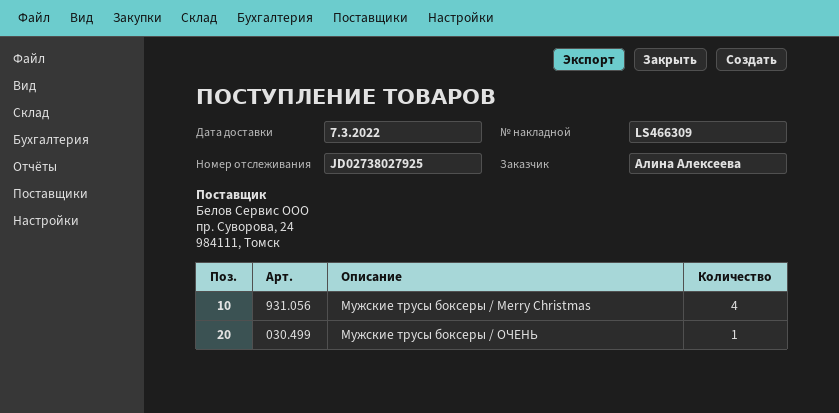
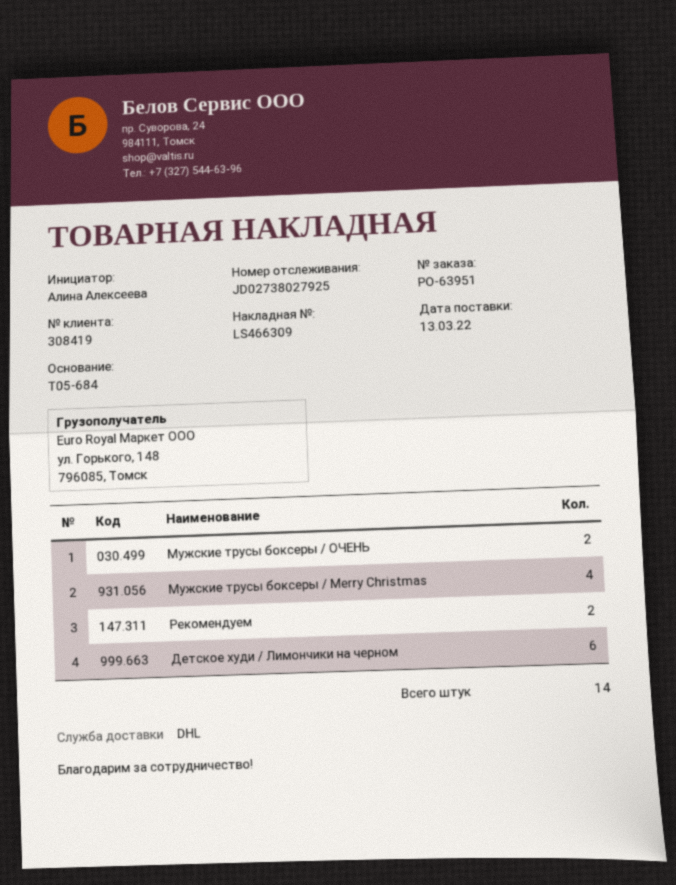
delivery date: 2022-03-07 -> 2022-03-13
Мужские трусы боксеры / ОЧЕНЬ: 1 -> 2
Рекомендуем: none -> 2
Детское худи / Лимончики на черном: none -> 6

